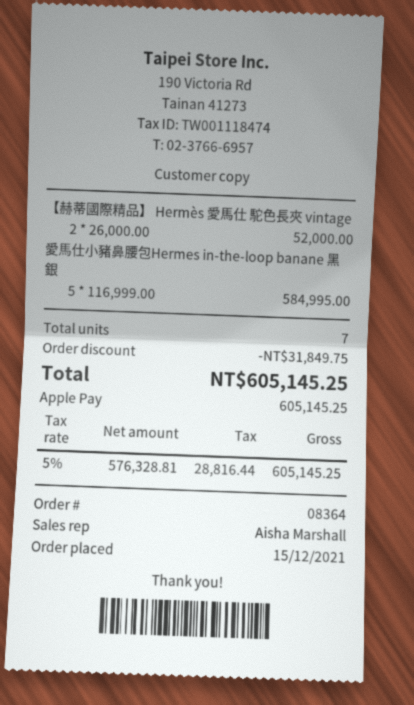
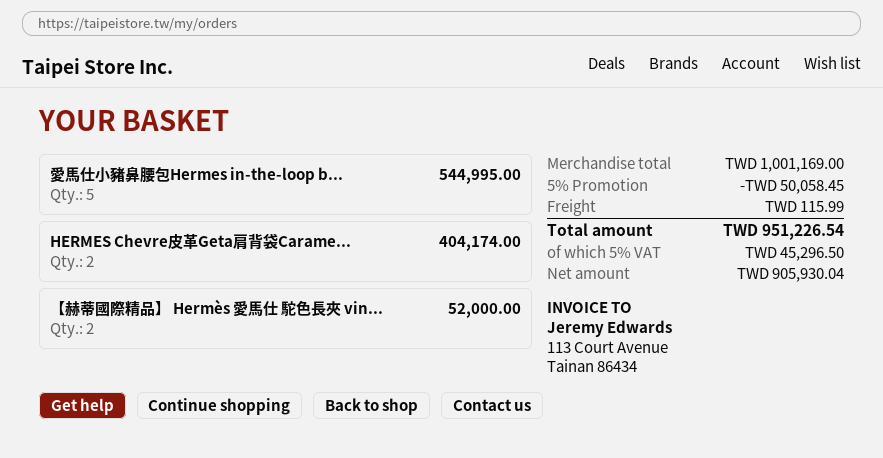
愛馬仕小豬鼻腰包Hermes in-the-loop banane 黑銀: 5 for 584995.00 -> 5 for 544995.00
HERMES Chevre皮革Geta肩背袋Carame...: none -> 2 for 404174.00
discount: 31849.75 -> 50058.45
shipping: none -> 115.99
net: 576328.81 -> 905930.04
tax: 5% = 28816.44 -> 5% = 45296.50
total: 605145.25 -> 951226.54

